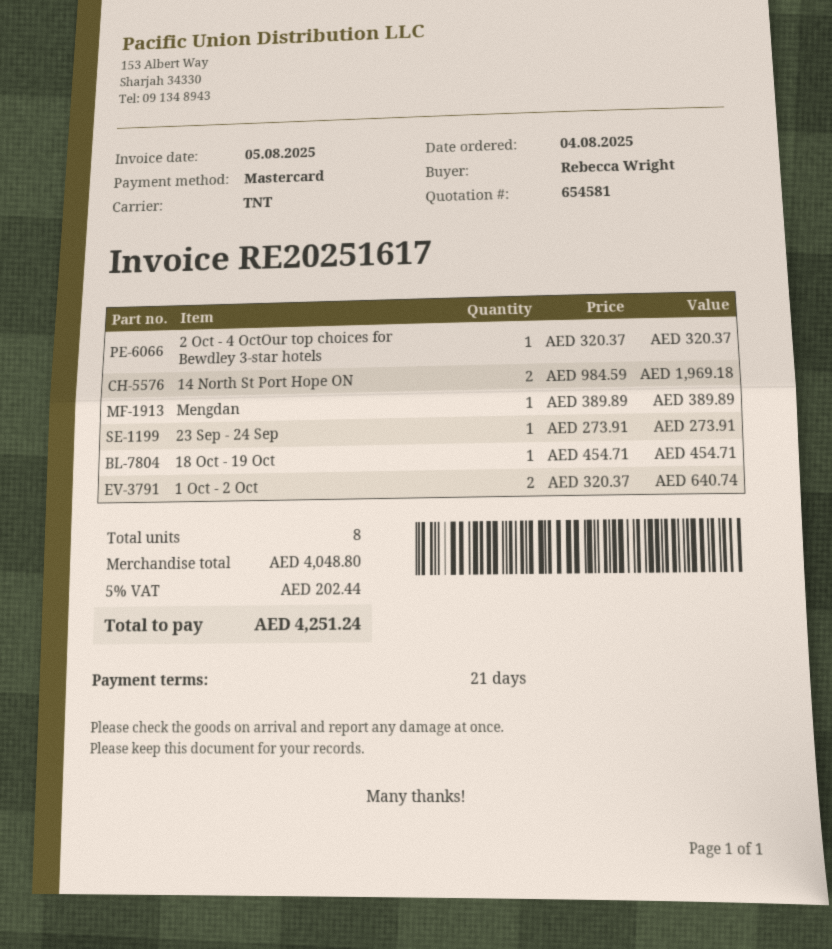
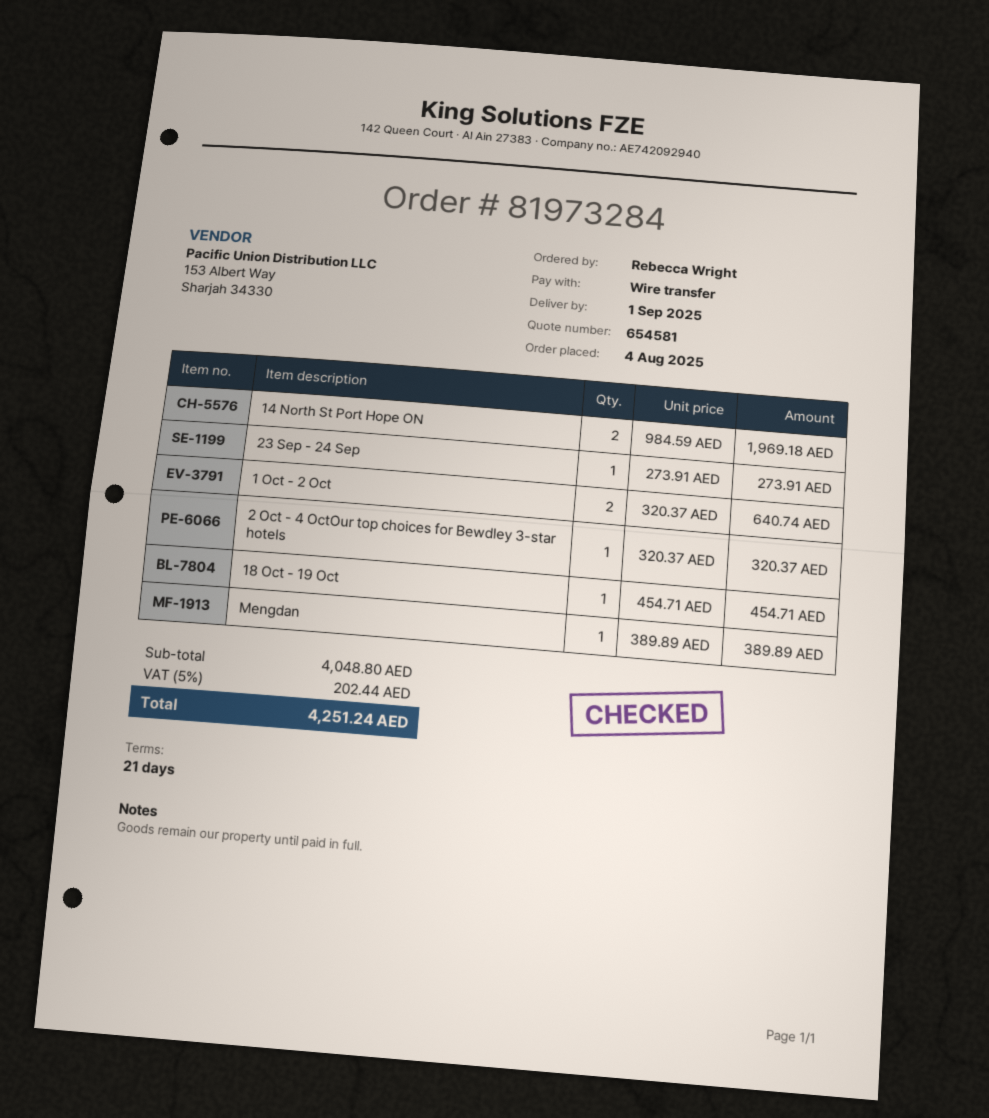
payment method: Mastercard -> bank transfer

